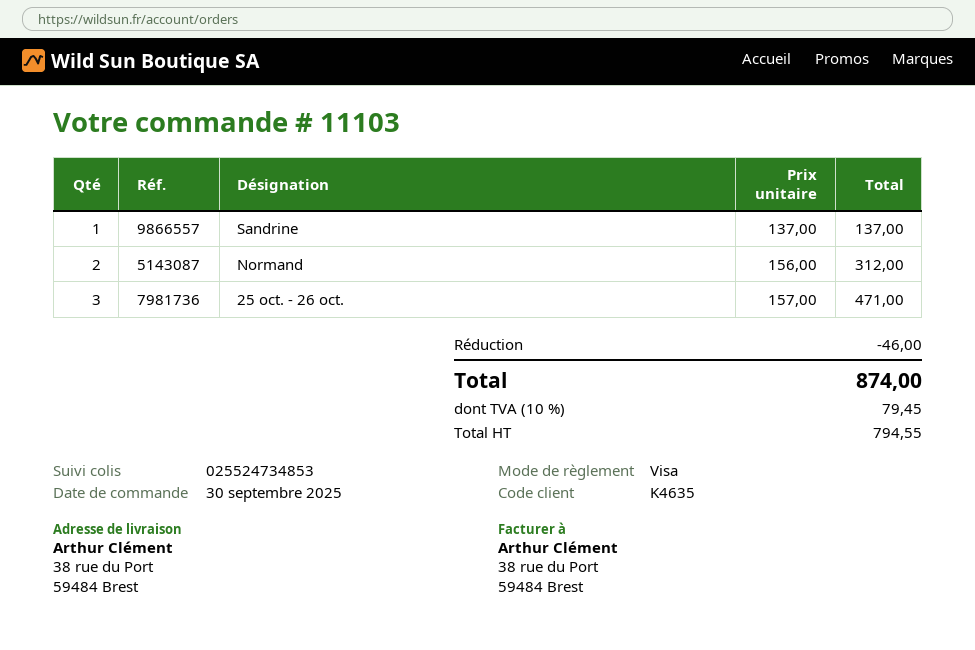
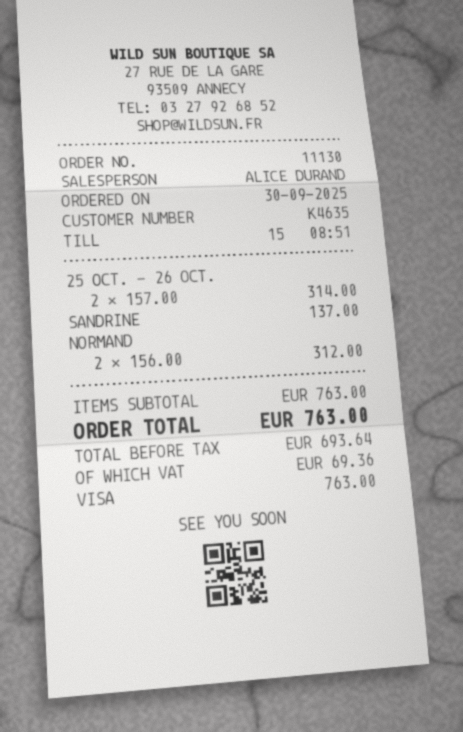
order number: 11103 -> 11130
25 oct. - 26 oct.: 3 x 157.00 = 471.00 -> 2 x 157.00 = 314.00
discount: 46.00 -> none
net: 794.55 -> 693.64
tax: 79.45 -> 69.36
total: 874.00 -> 763.00

